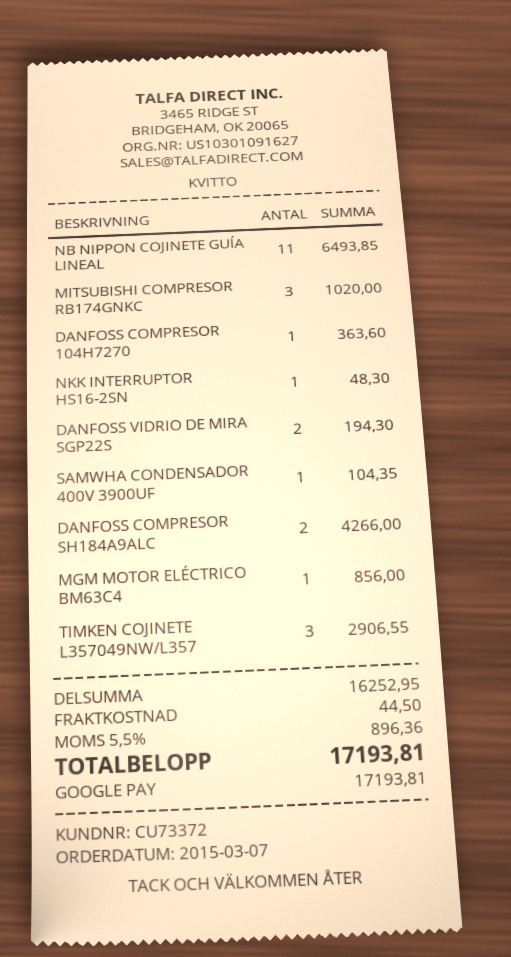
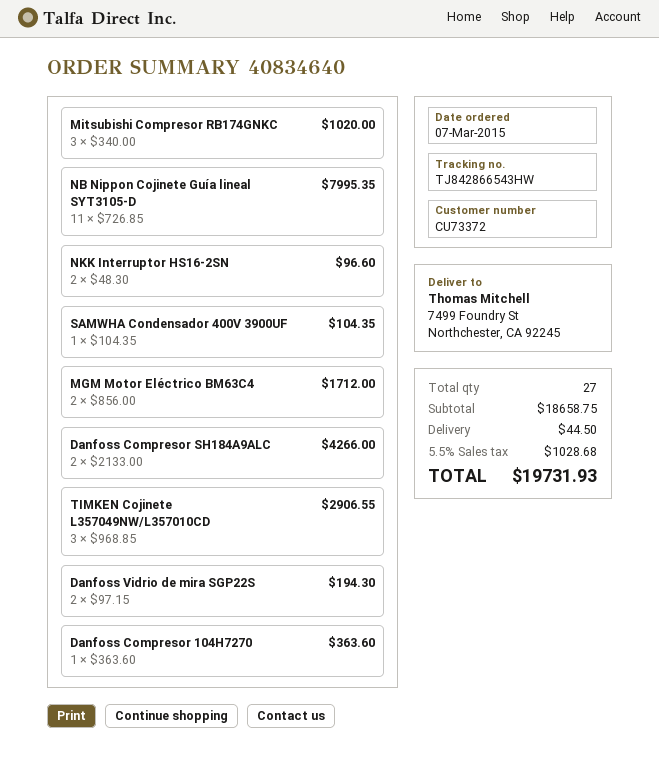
NB NIPPON COJINETE GUÍA LINEAL: 11 for 6493.85 -> 11 for 7995.35
NKK INTERRUPTOR HS16-2SN: 1 for 48.30 -> 2 for 96.60
MGM MOTOR ELÉCTRICO BM63C4: 1 for 856.00 -> 2 for 1712.00
subtotal: 16252.95 -> 18658.75
tax: 5.5% = 896.36 -> 5.5% = 1028.68
total: 17193.81 -> 19731.93

